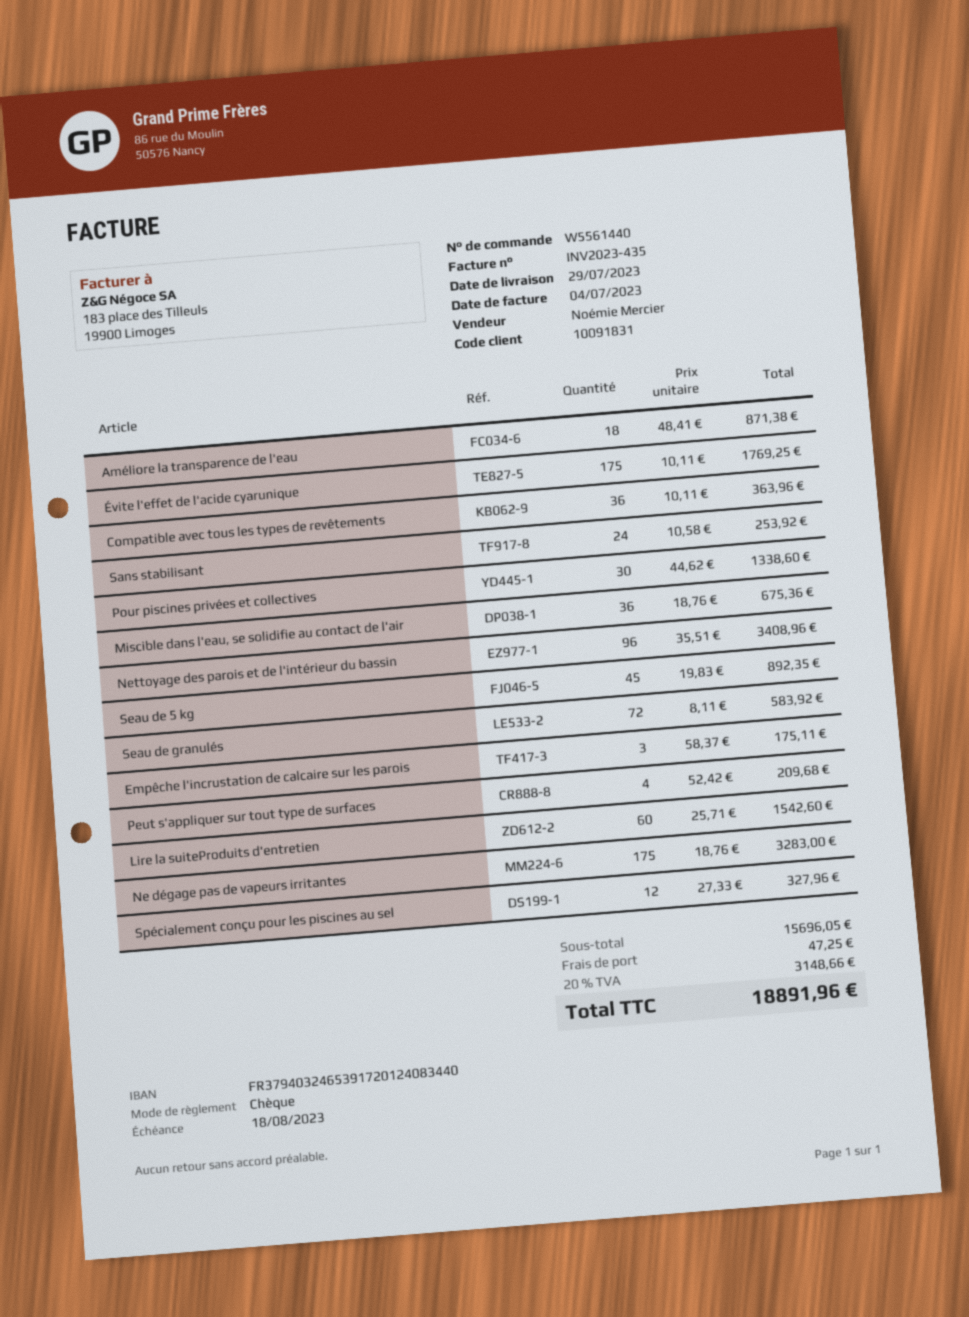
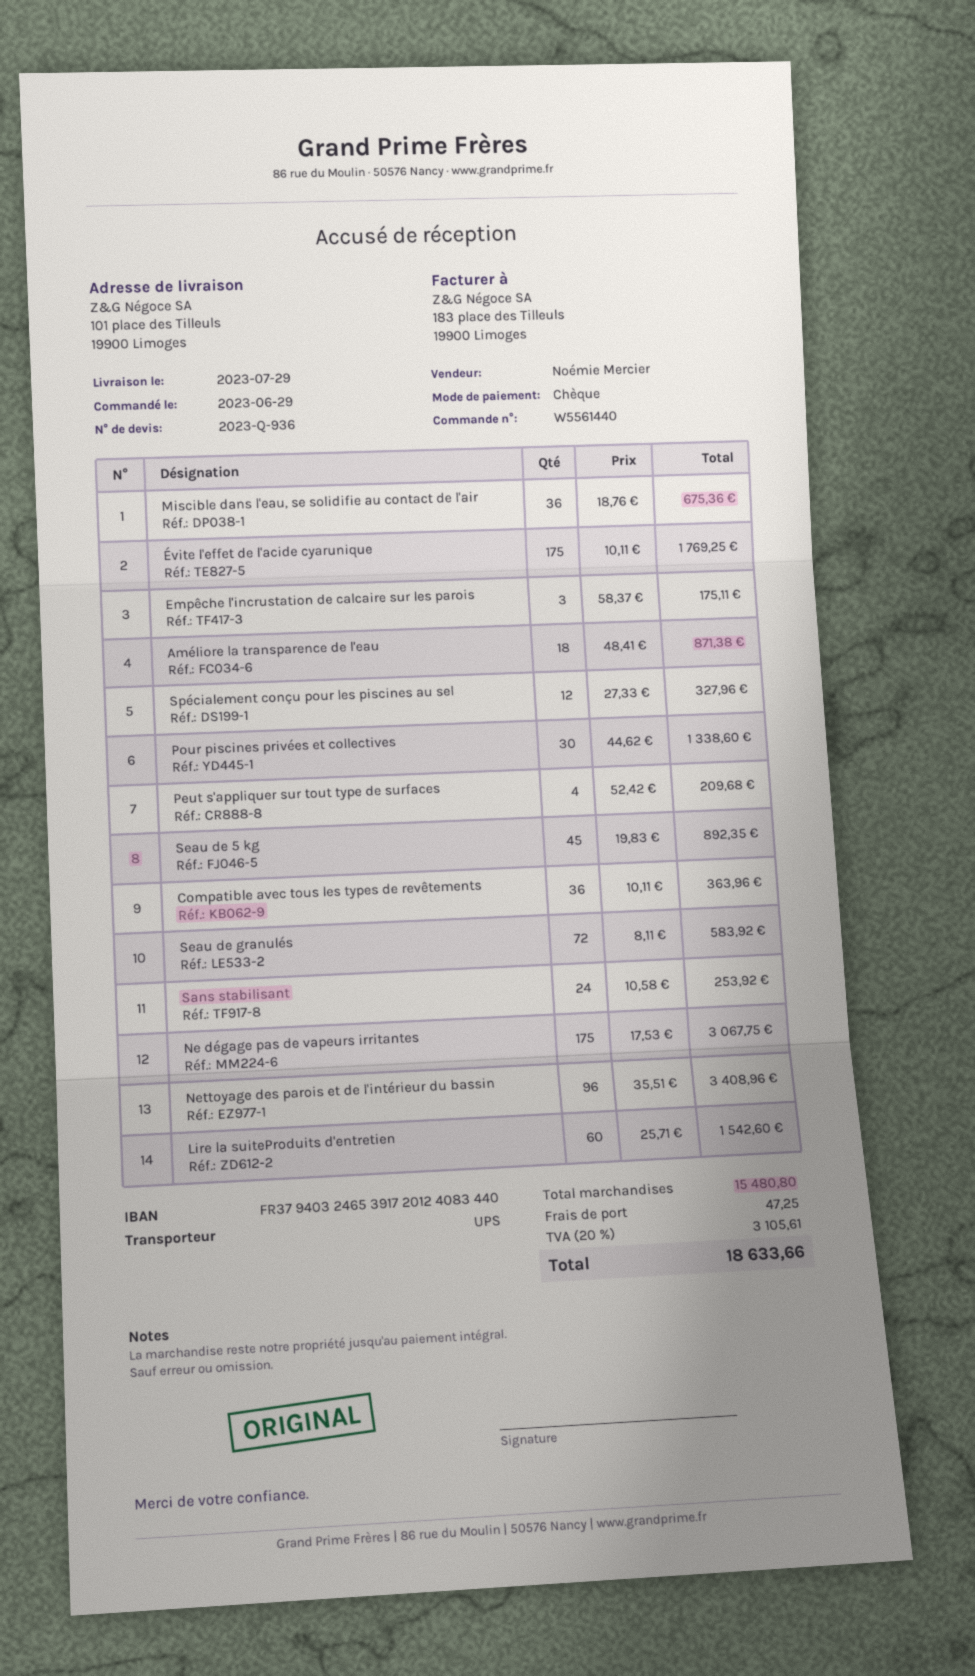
Ne dégage pas de vapeurs irritantes: 175 x 18.76 = 3283.00 -> 175 x 17.53 = 3067.75
subtotal: 15696.05 -> 15480.80
tax: 20% = 3148.66 -> 20% = 3105.61
total: 18891.96 -> 18633.66

